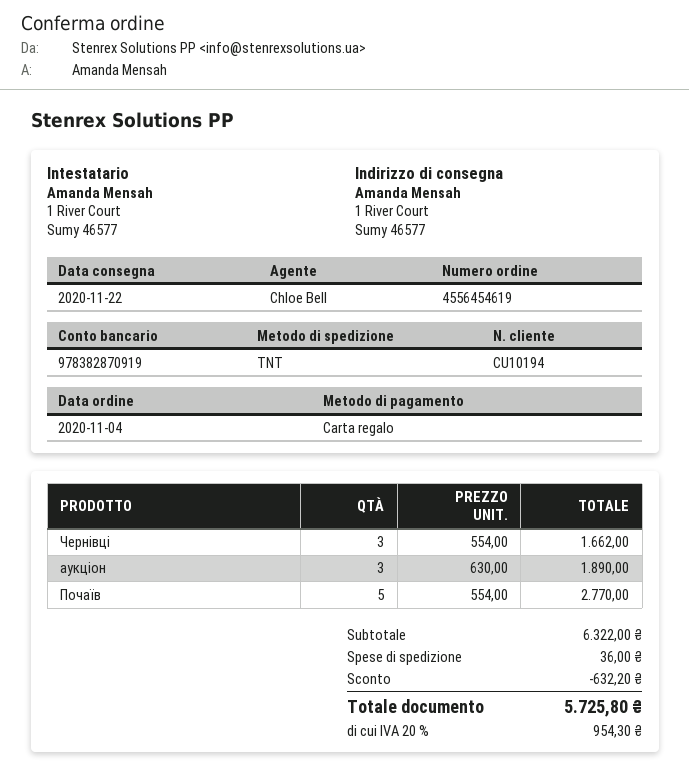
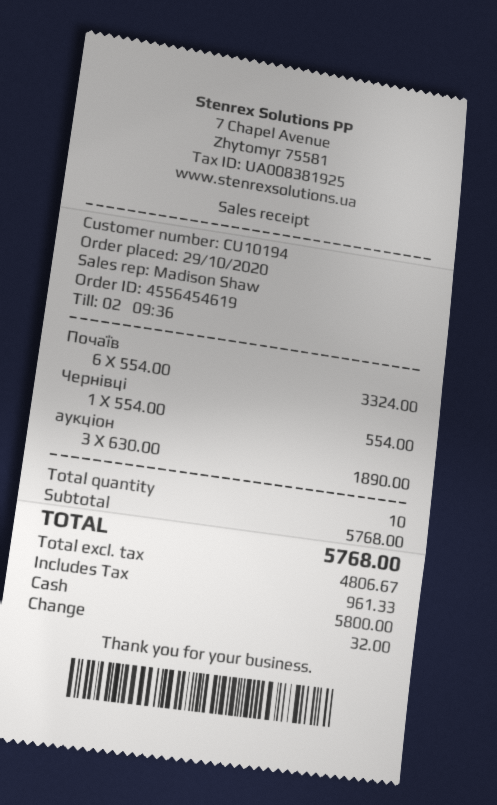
order date: 2020-11-04 -> 2020-10-29
sales rep: Chloe Bell -> Madison Shaw
payment method: gift card -> cash
Чернівці: 3 x 554.00 = 1662.00 -> 1 x 554.00 = 554.00
Почаїв: 5 x 554.00 = 2770.00 -> 6 x 554.00 = 3324.00
subtotal: 6322.00 -> 5768.00
discount: 632.20 -> none
shipping: 36.00 -> none
tax: 954.30 -> 961.33
total: 5725.80 -> 5768.00

